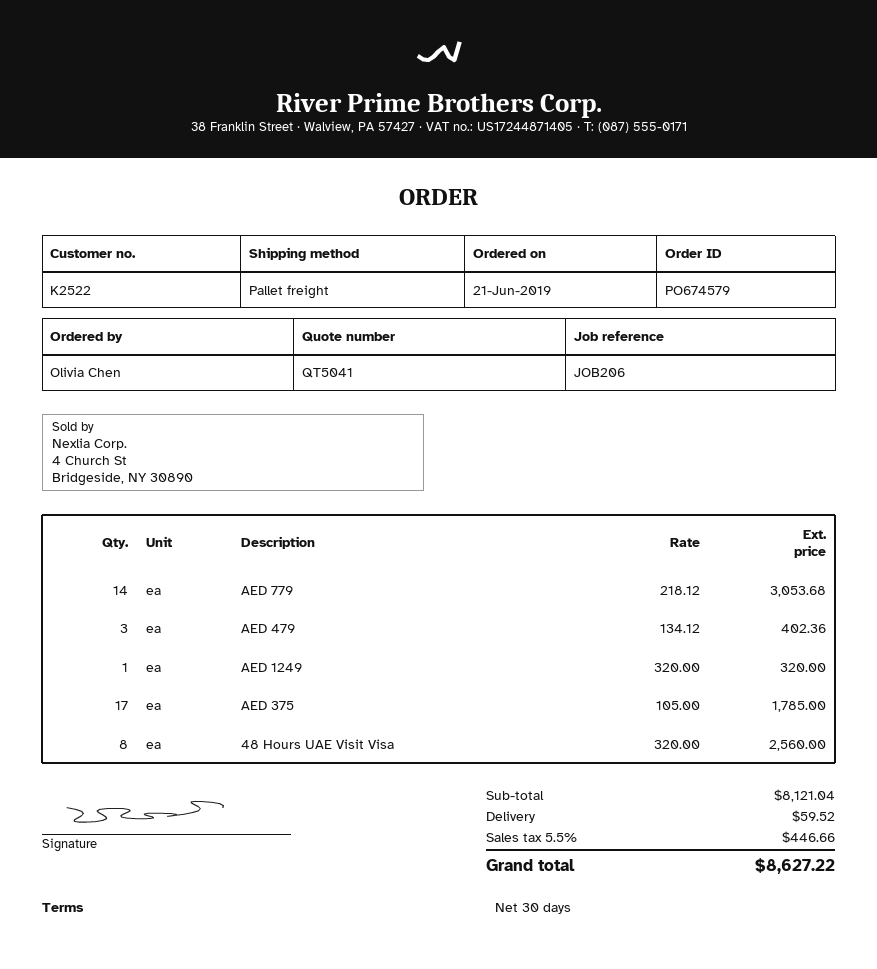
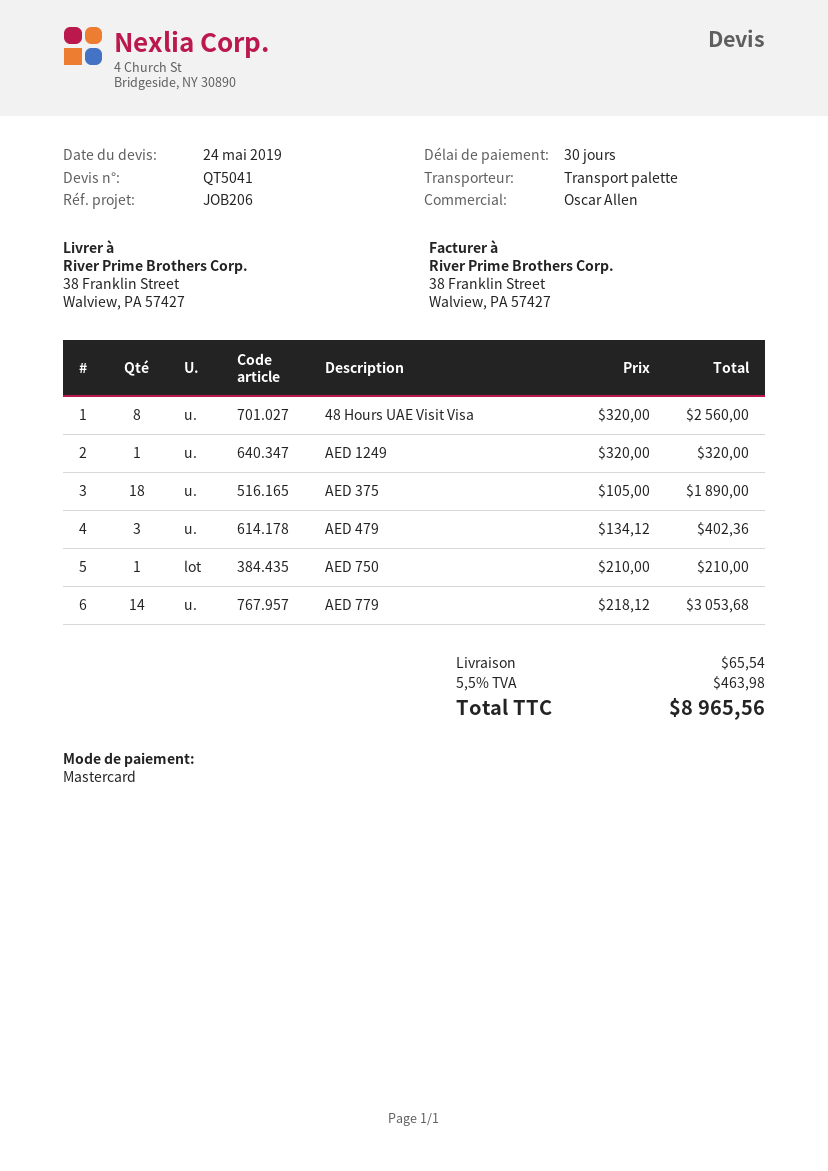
AED 375: 17 x 105.00 = 1785.00 -> 18 x 105.00 = 1890.00
AED 750: none -> 1 x 210.00 = 210.00
shipping: 59.52 -> 65.54
tax: 5.5% = 446.66 -> 5.5% = 463.98
total: 8627.22 -> 8965.56

